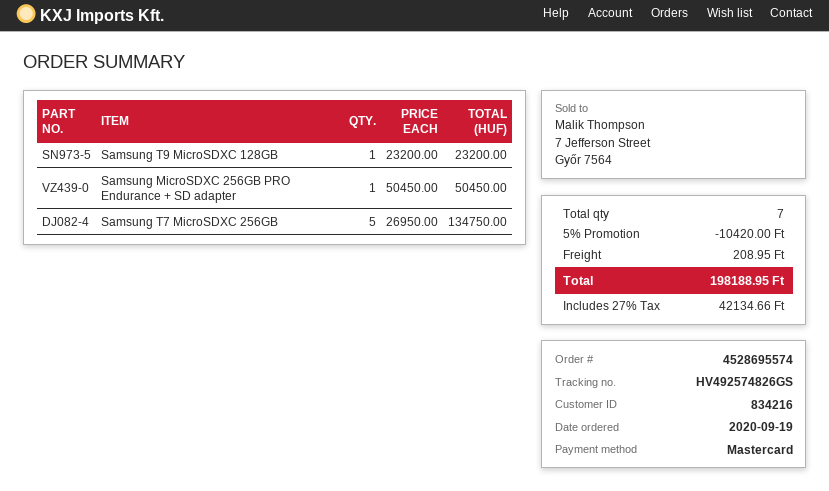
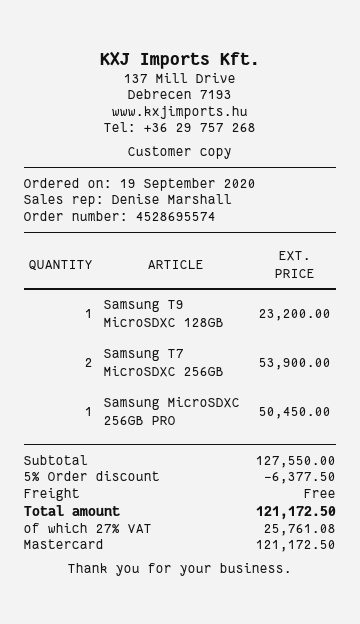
Samsung T7 MicroSDXC 256GB: 5 for 134750.00 -> 2 for 53900.00
discount: 5% = 10420.00 -> 5% = 6377.50
shipping: 208.95 -> 0.00
tax: 27% = 42134.66 -> 27% = 25761.08
total: 198188.95 -> 121172.50

